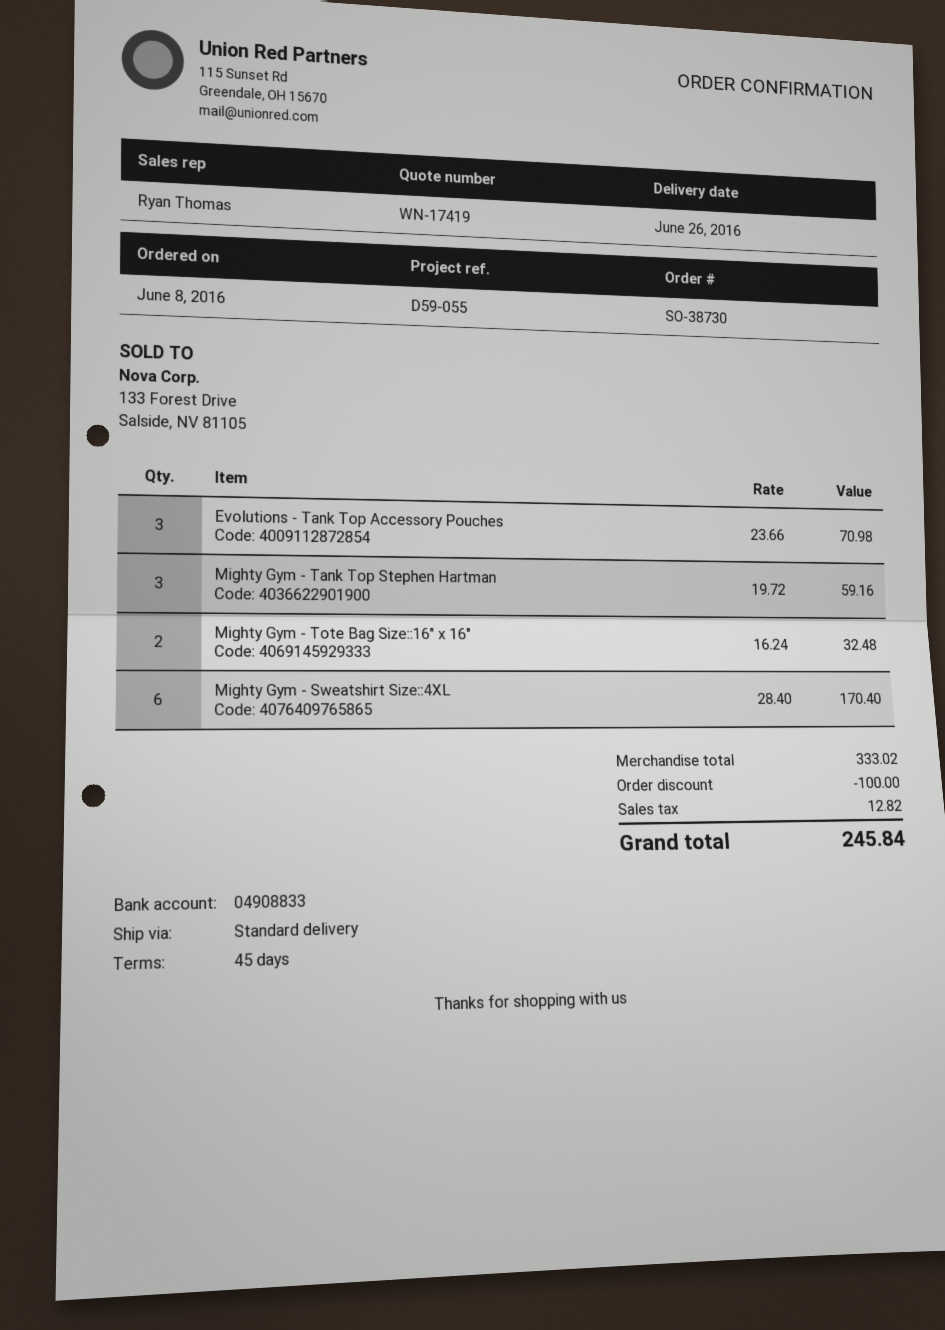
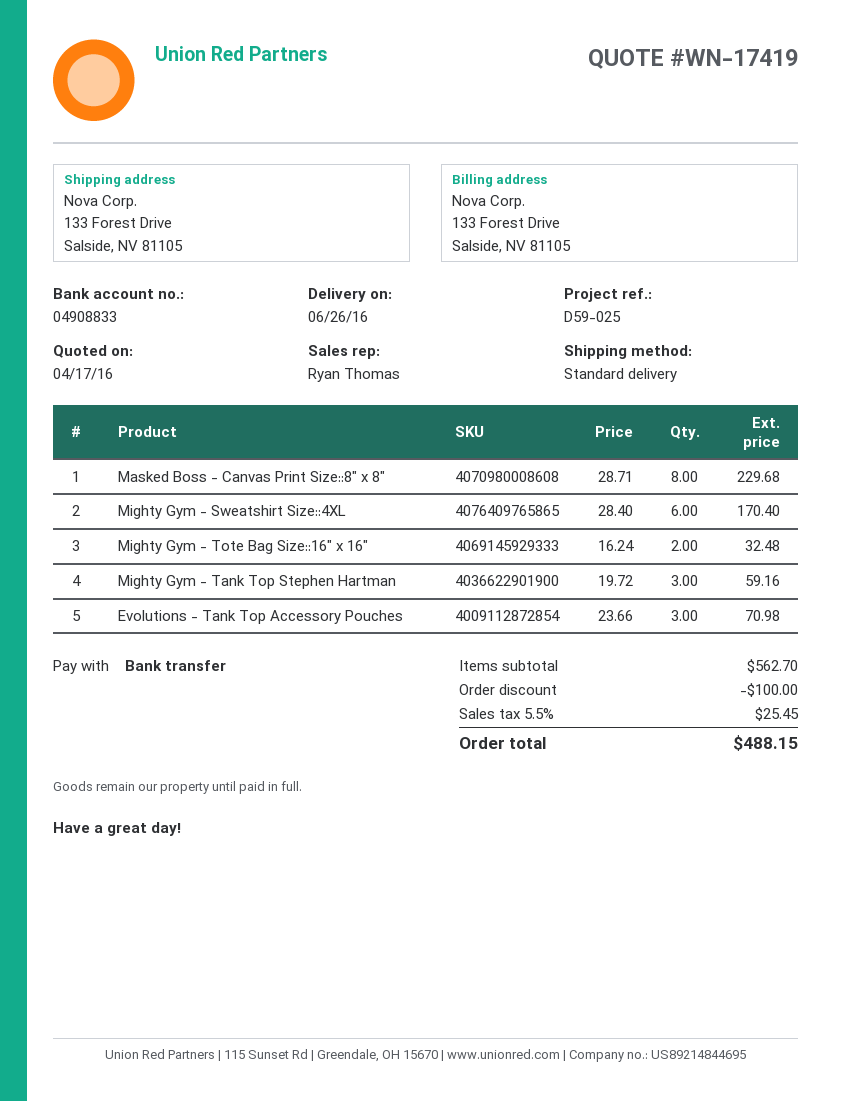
reference: D59-055 -> D59-025
Masked Boss - Canvas Print Size::8" x 8": none -> 8 x 28.71 = 229.68
subtotal: 333.02 -> 562.70
tax: 12.82 -> 25.45
total: 245.84 -> 488.15

